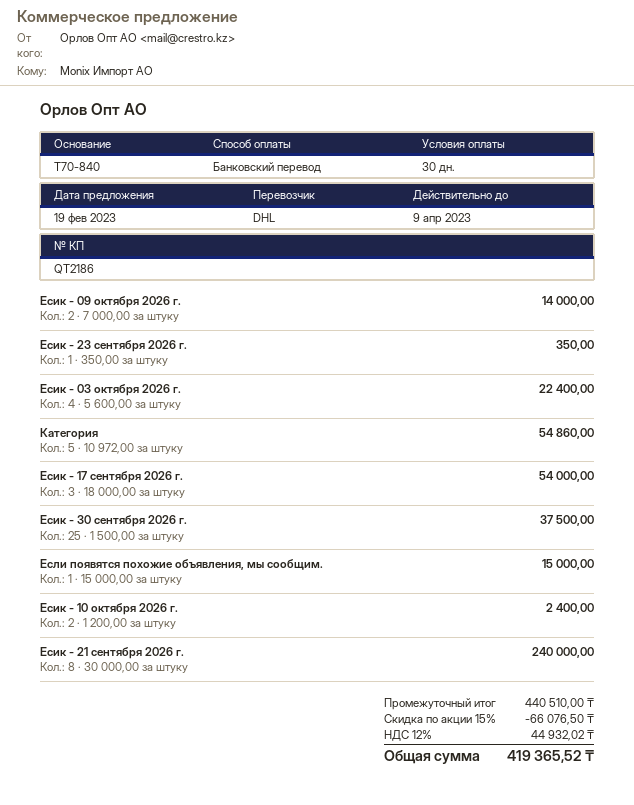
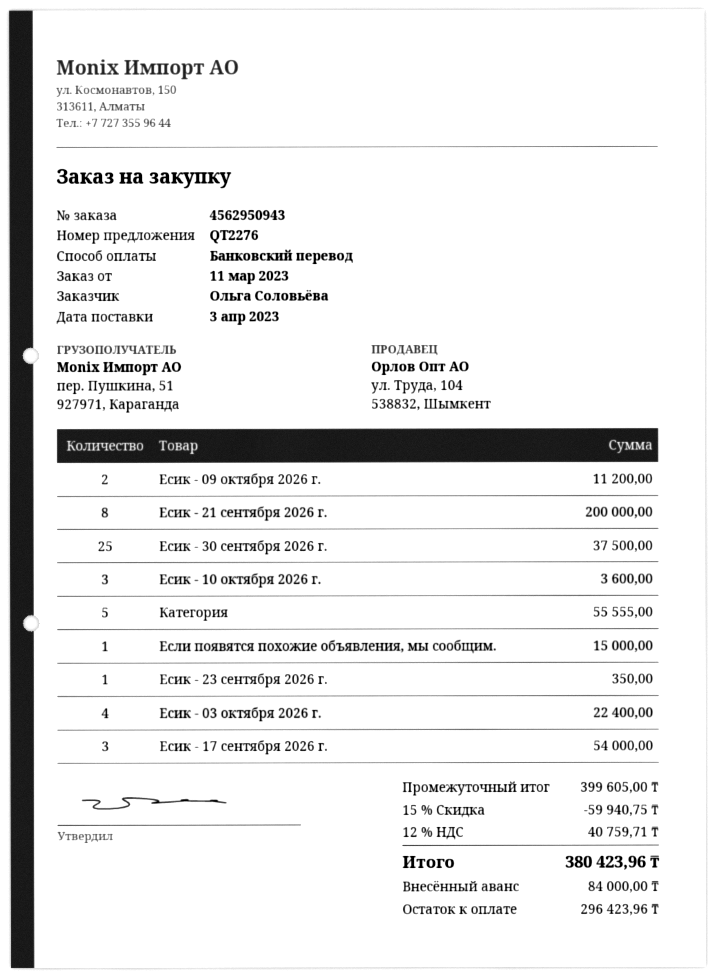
quote number: QT2186 -> QT2276
Есик - 09 октября 2026 г.: 2 for 14000.00 -> 2 for 11200.00
Категория: 5 for 54860.00 -> 5 for 55555.00
Есик - 10 октября 2026 г.: 2 for 2400.00 -> 3 for 3600.00
Есик - 21 сентября 2026 г.: 8 for 240000.00 -> 8 for 200000.00
subtotal: 440510.00 -> 399605.00
discount: 15% = 66076.50 -> 15% = 59940.75
tax: 12% = 44932.02 -> 12% = 40759.71
total: 419365.52 -> 380423.96

